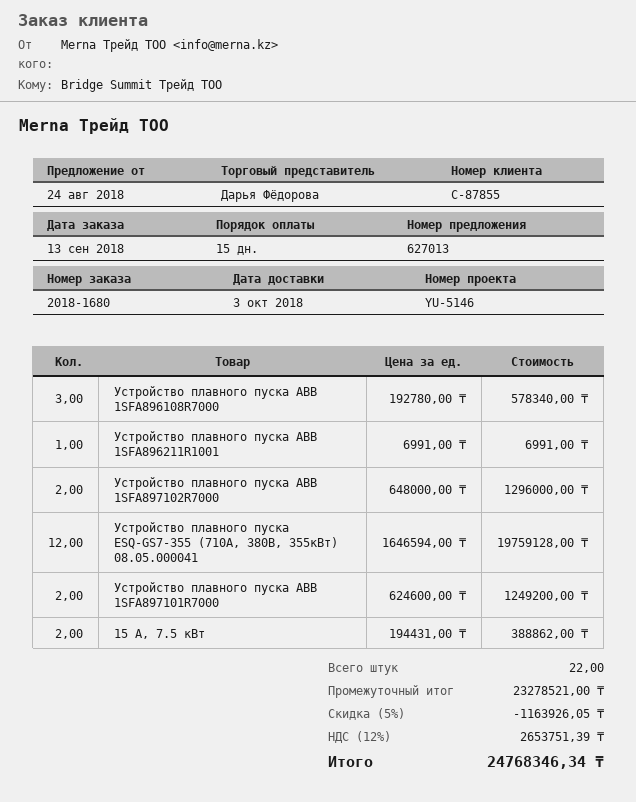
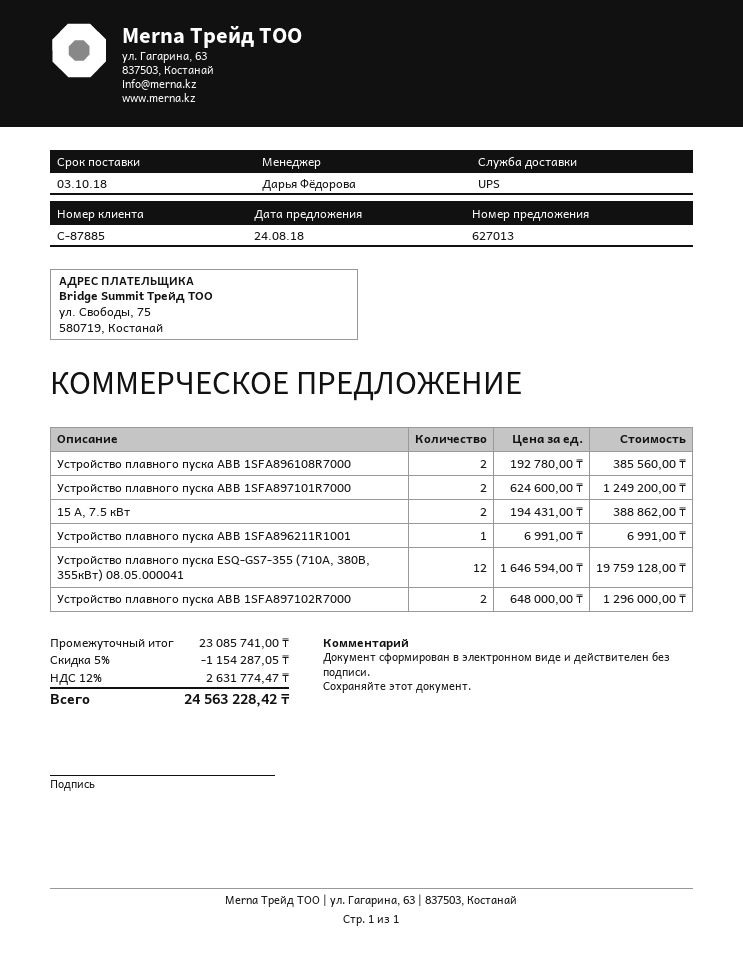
customer number: C-87855 -> C-87885
Устройство плавного пуска ABB 1SFA896108R7000: 3 x 192780.00 = 578340.00 -> 2 x 192780.00 = 385560.00
subtotal: 23278521.00 -> 23085741.00
discount: 5% = 1163926.05 -> 5% = 1154287.05
tax: 12% = 2653751.39 -> 12% = 2631774.47
total: 24768346.34 -> 24563228.42

